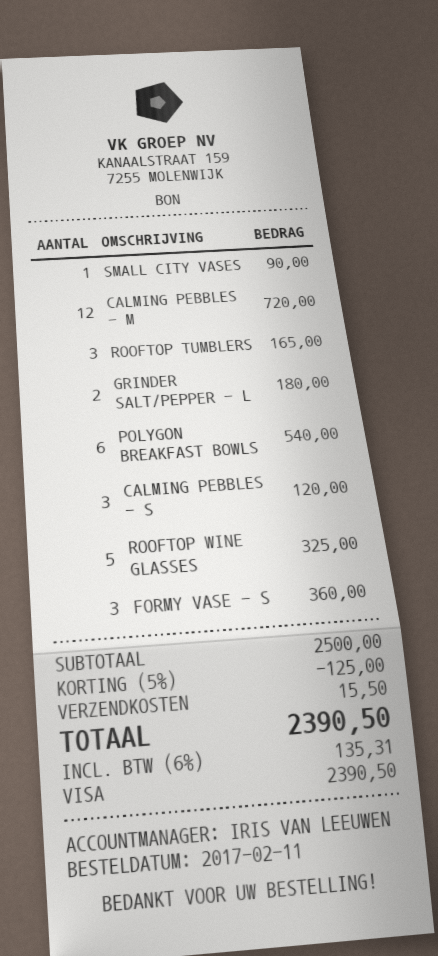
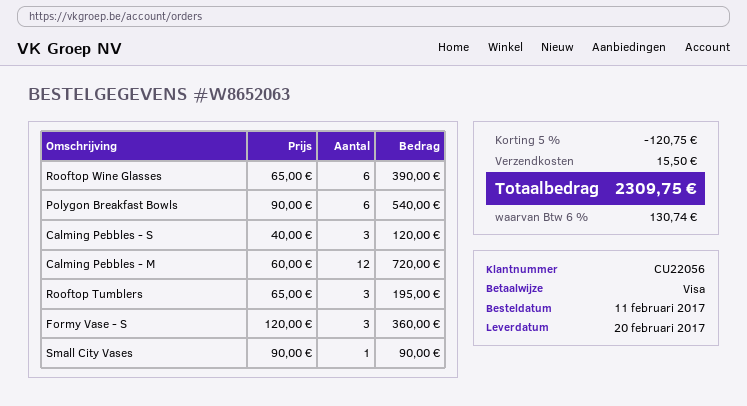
ROOFTOP TUMBLERS: 3 for 165.00 -> 3 for 195.00
GRINDER SALT/PEPPER - L: 2 for 180.00 -> none
ROOFTOP WINE GLASSES: 5 for 325.00 -> 6 for 390.00
discount: 5% = 125.00 -> 5% = 120.75
tax: 6% = 135.31 -> 6% = 130.74
total: 2390.50 -> 2309.75

